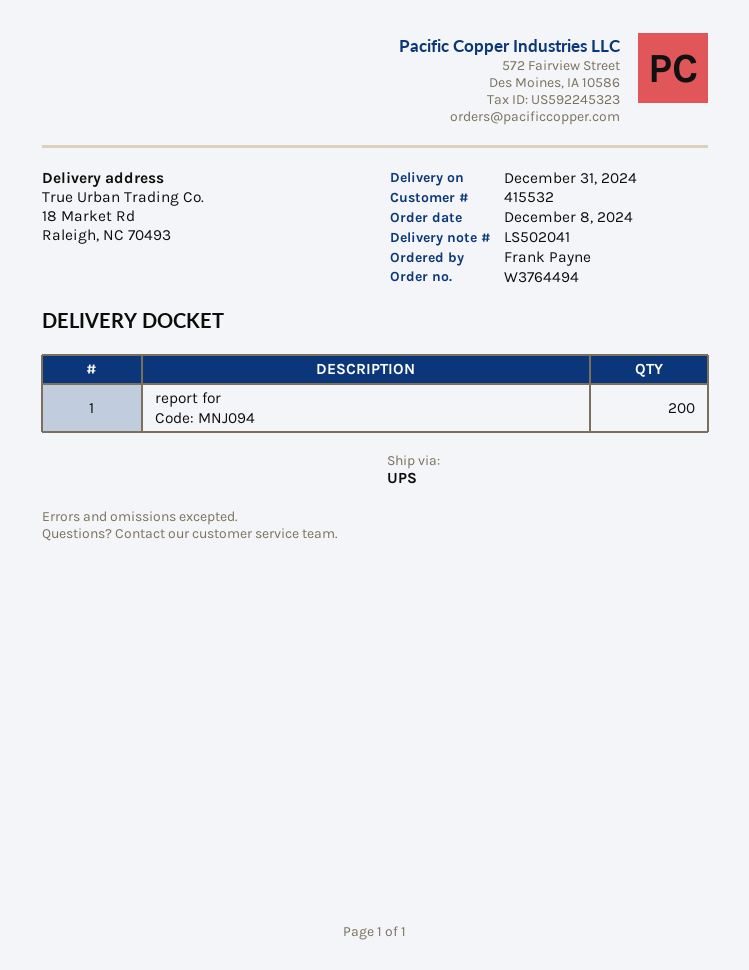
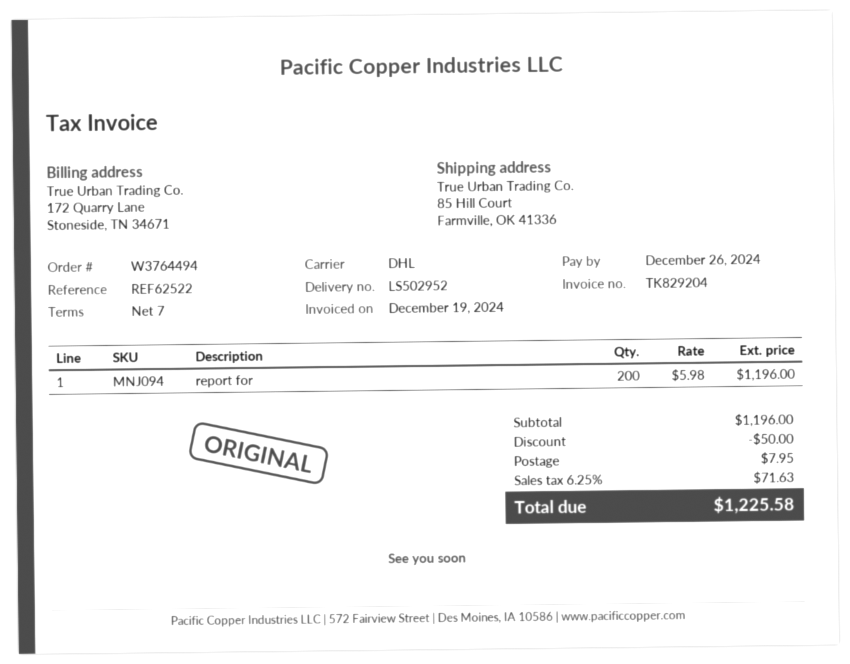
delivery note number: LS502041 -> LS502952
shipping method: UPS -> DHL
ship to: 18 Market Rd, Raleigh, NC 70493 -> 85 Hill Court, Farmville, OK 41336

